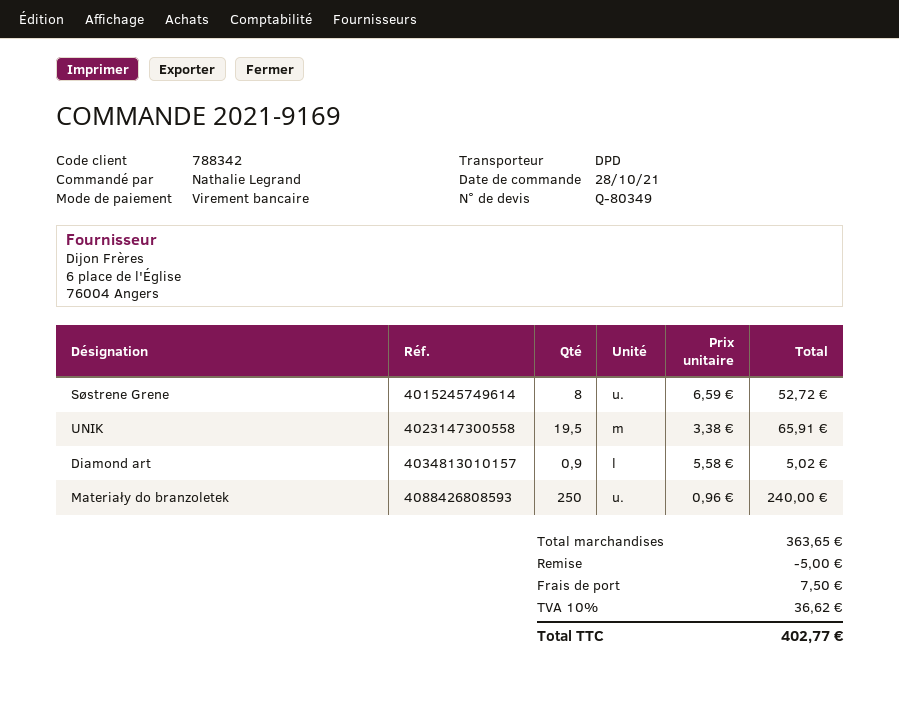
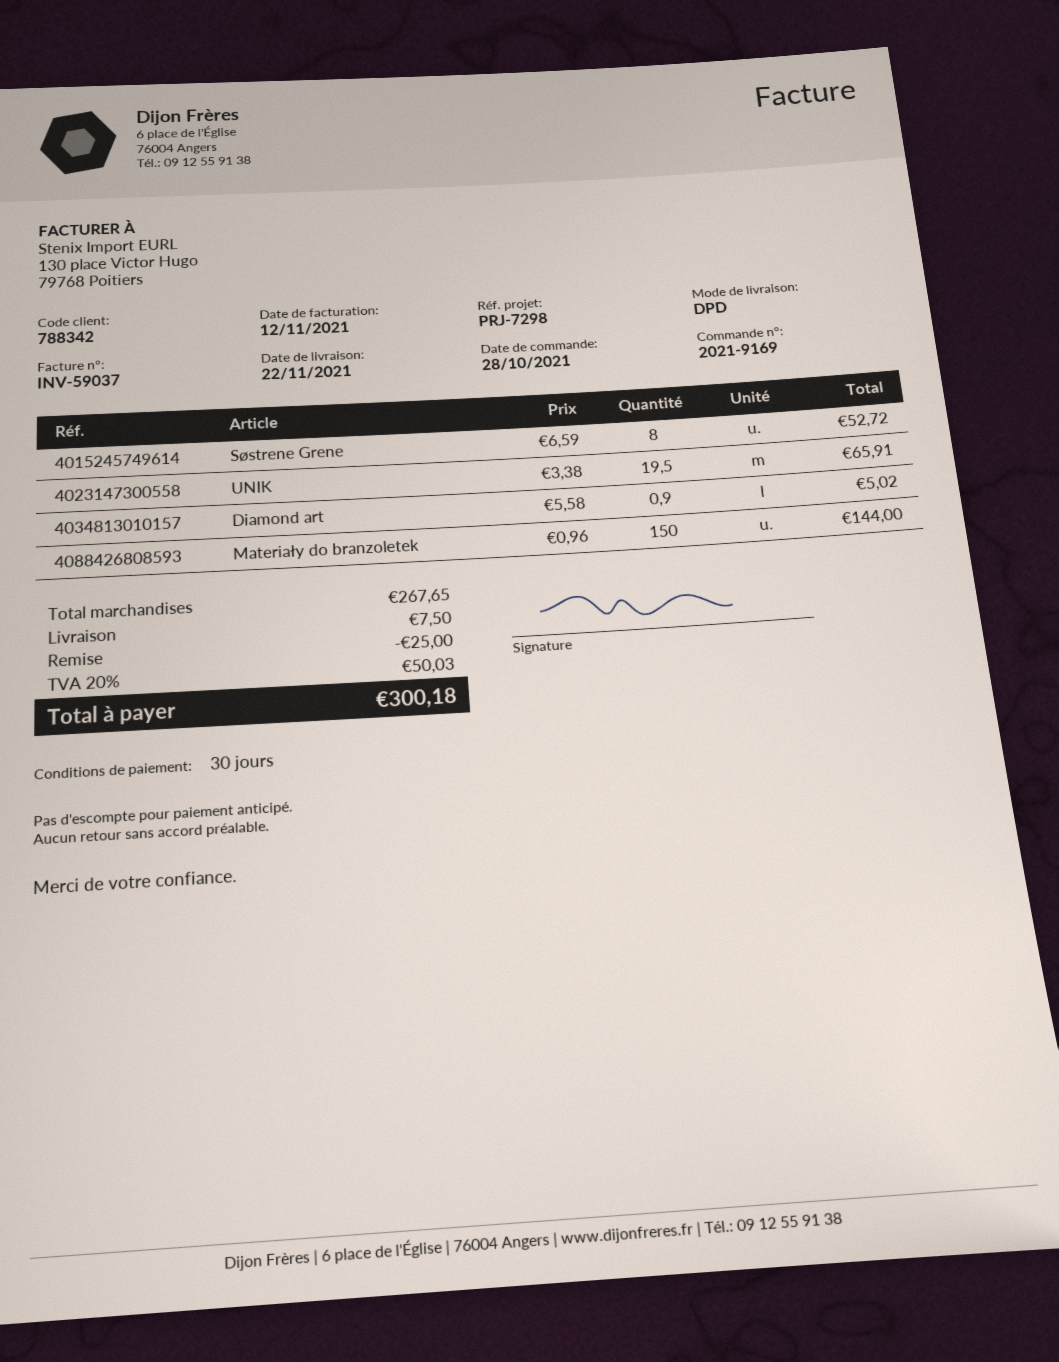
Materiały do branzoletek: 250 x 0.96 = 240.00 -> 150 x 0.96 = 144.00
subtotal: 363.65 -> 267.65
discount: 5.00 -> 25.00
tax: 10% = 36.62 -> 20% = 50.03
total: 402.77 -> 300.18

